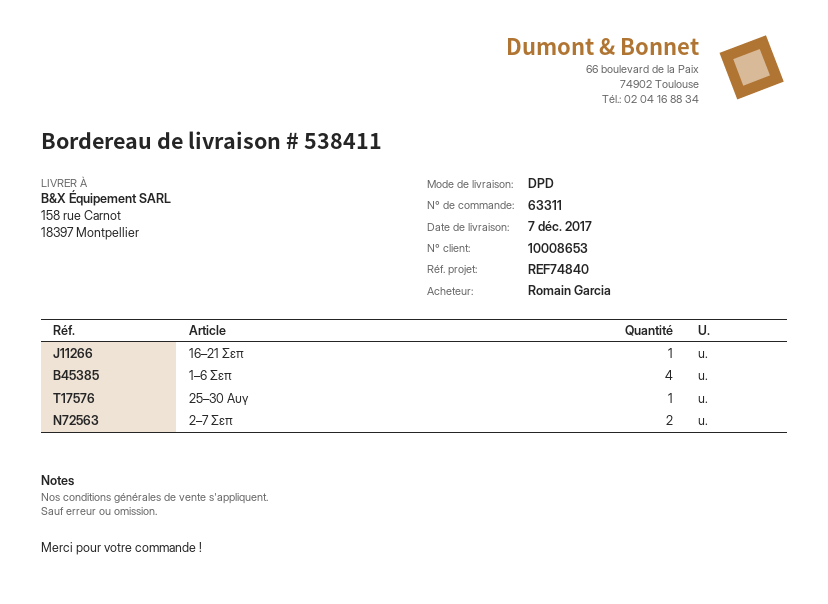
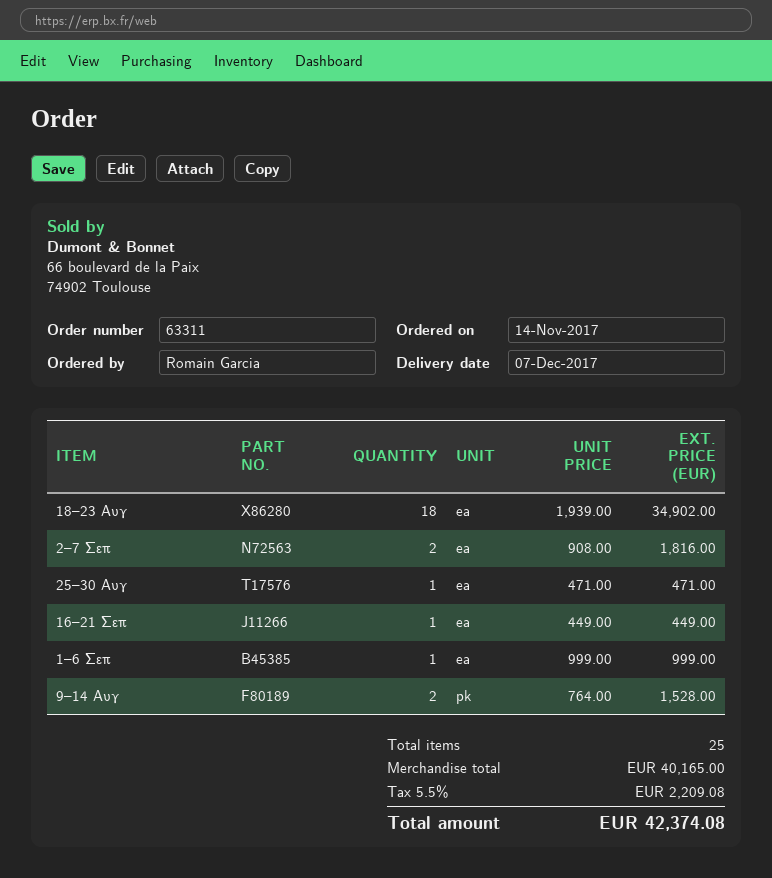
1–6 Σεπ: 4 -> 1
18–23 Αυγ: none -> 18
9–14 Αυγ: none -> 2

